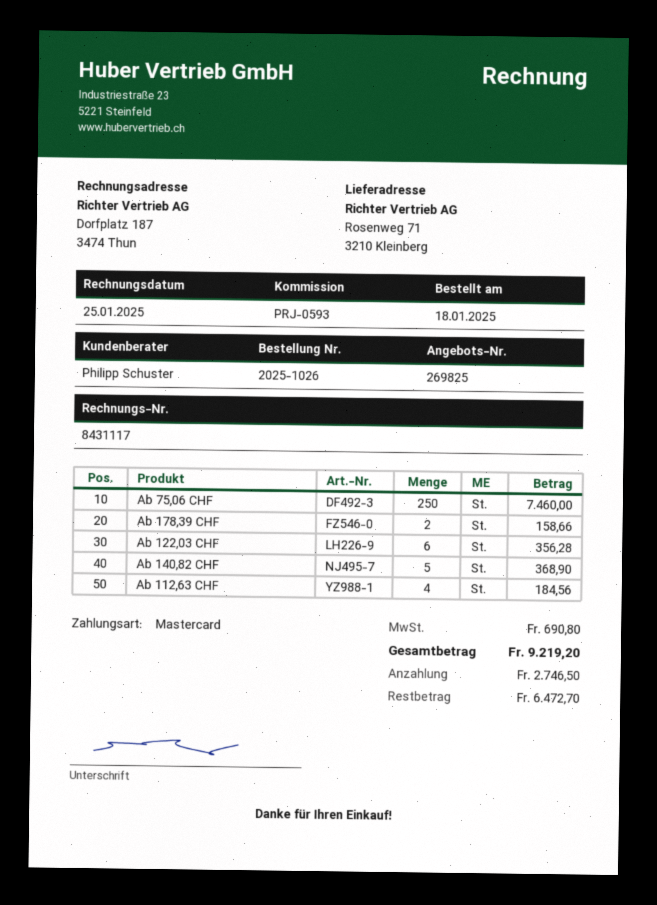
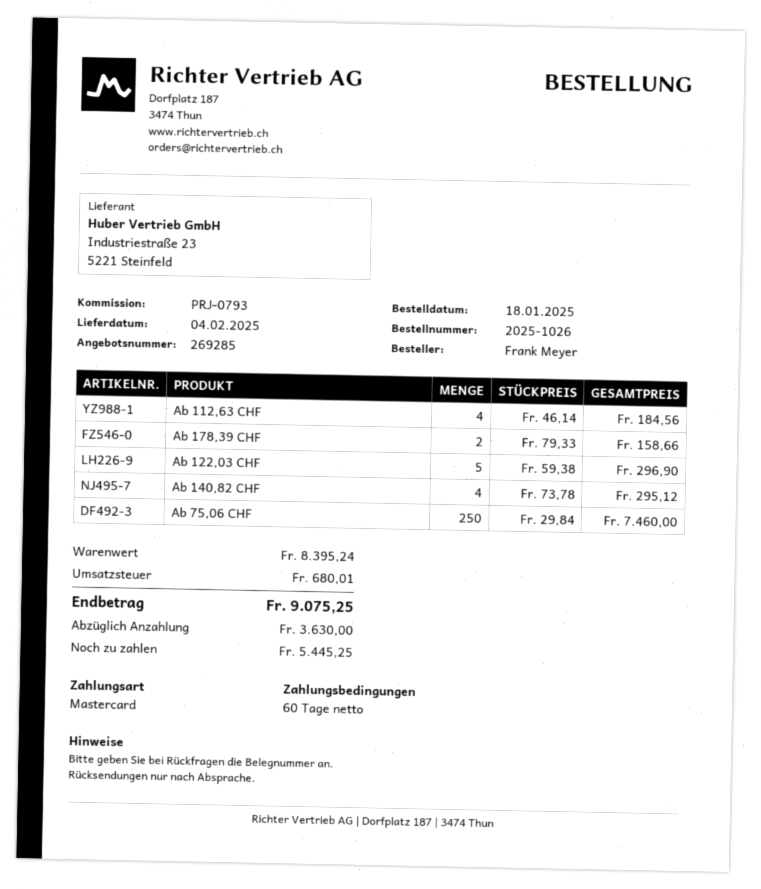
quote number: 269825 -> 269285
reference: PRJ-0593 -> PRJ-0793
Ab 122,03 CHF: 6 for 356.28 -> 5 for 296.90
Ab 140,82 CHF: 5 for 368.90 -> 4 for 295.12
tax: 690.80 -> 680.01
total: 9219.20 -> 9075.25
deposit: 2746.50 -> 3630.00
balance: 6472.70 -> 5445.25

